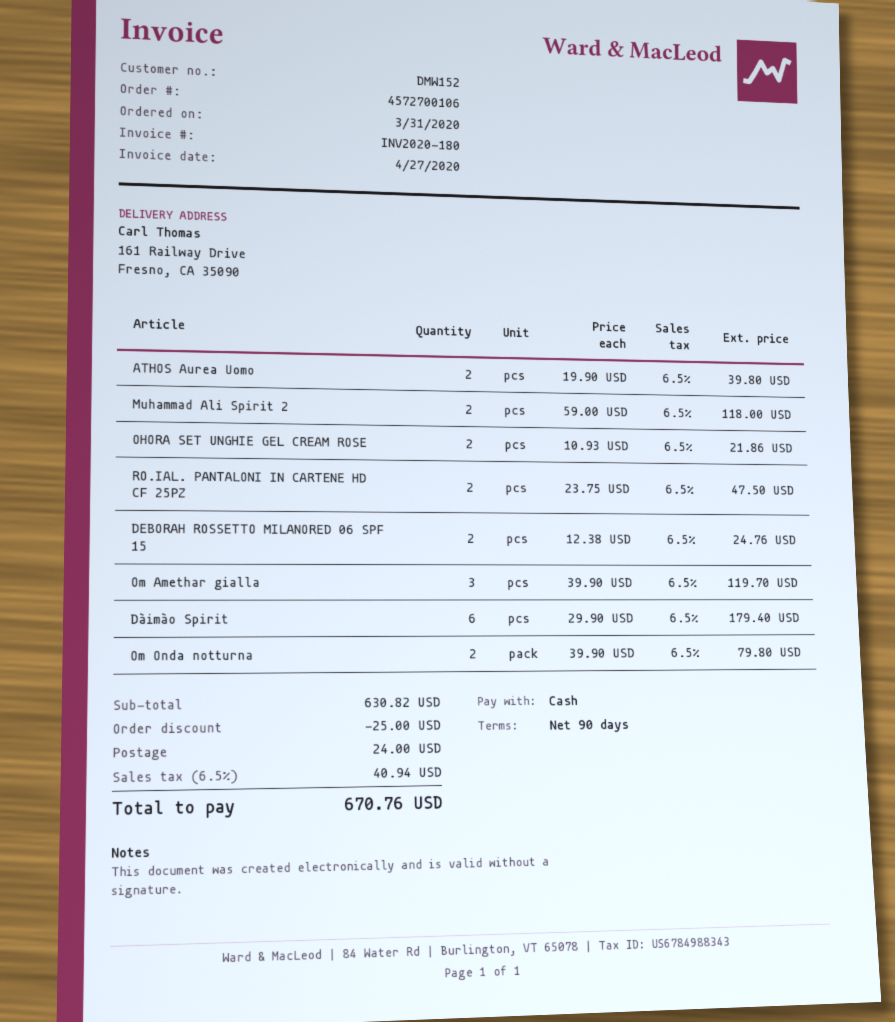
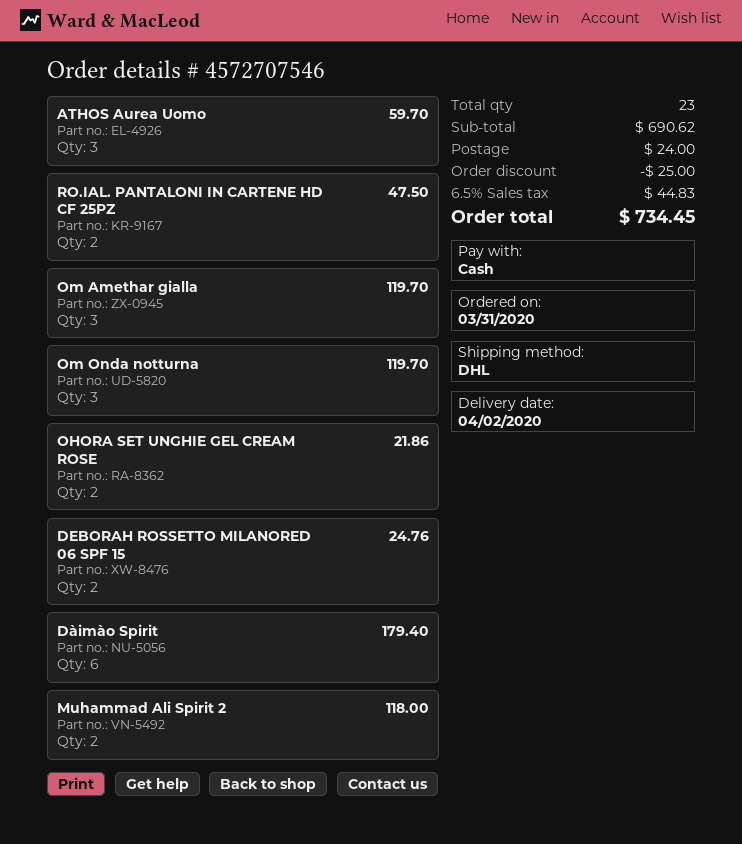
order number: 4572700106 -> 4572707546
ATHOS Aurea Uomo: 2 for 39.80 -> 3 for 59.70
Om Onda notturna: 2 for 79.80 -> 3 for 119.70
subtotal: 630.82 -> 690.62
tax: 6.5% = 40.94 -> 6.5% = 44.83
total: 670.76 -> 734.45

